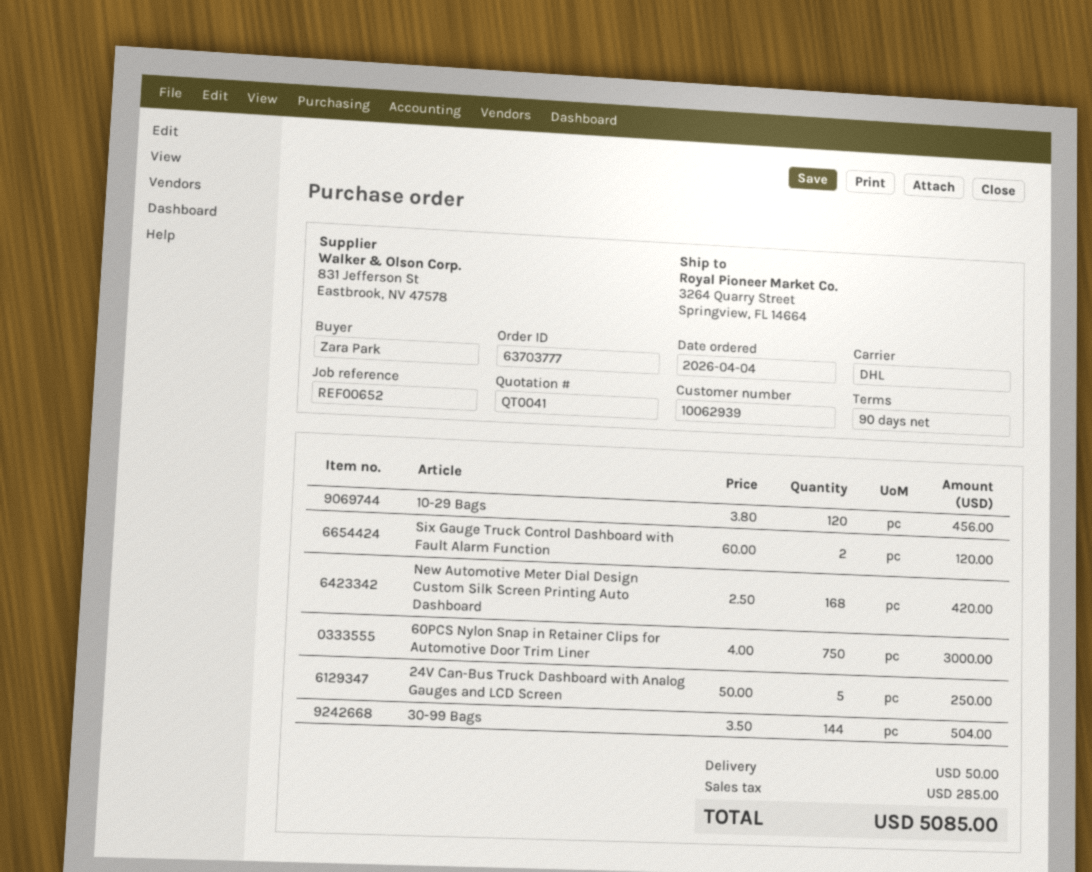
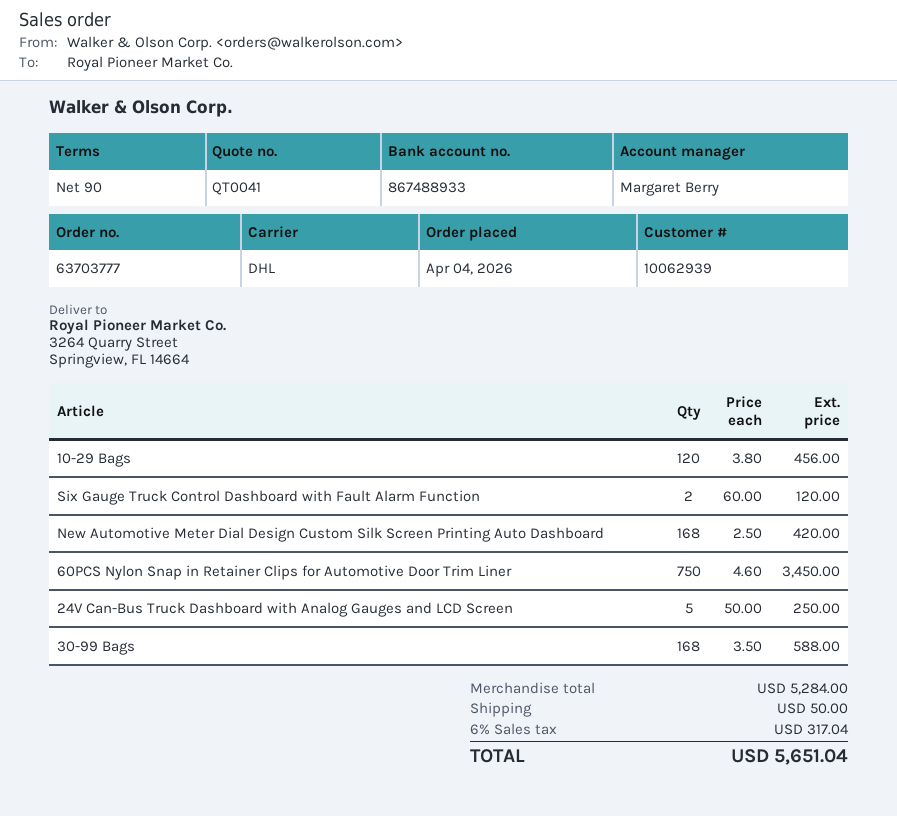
60PCS Nylon Snap in Retainer Clips for Automotive Door Trim Liner: 750 x 4.00 = 3000.00 -> 750 x 4.60 = 3450.00
30-99 Bags: 144 x 3.50 = 504.00 -> 168 x 3.50 = 588.00
tax: 285.00 -> 317.04
total: 5085.00 -> 5651.04

